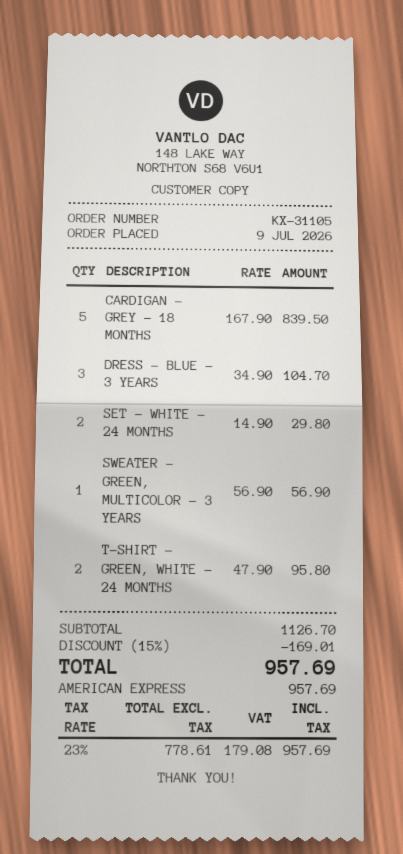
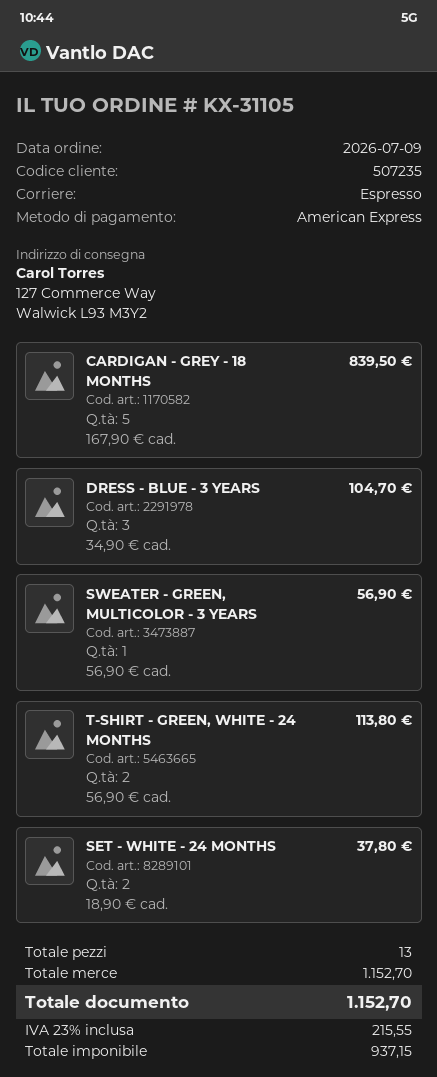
SET - WHITE - 24 MONTHS: 2 x 14.90 = 29.80 -> 2 x 18.90 = 37.80
T-SHIRT - GREEN, WHITE - 24 MONTHS: 2 x 47.90 = 95.80 -> 2 x 56.90 = 113.80
subtotal: 1126.70 -> 1152.70
discount: 15% = 169.01 -> none
net: 778.61 -> 937.15
tax: 23% = 179.08 -> 23% = 215.55
total: 957.69 -> 1152.70

